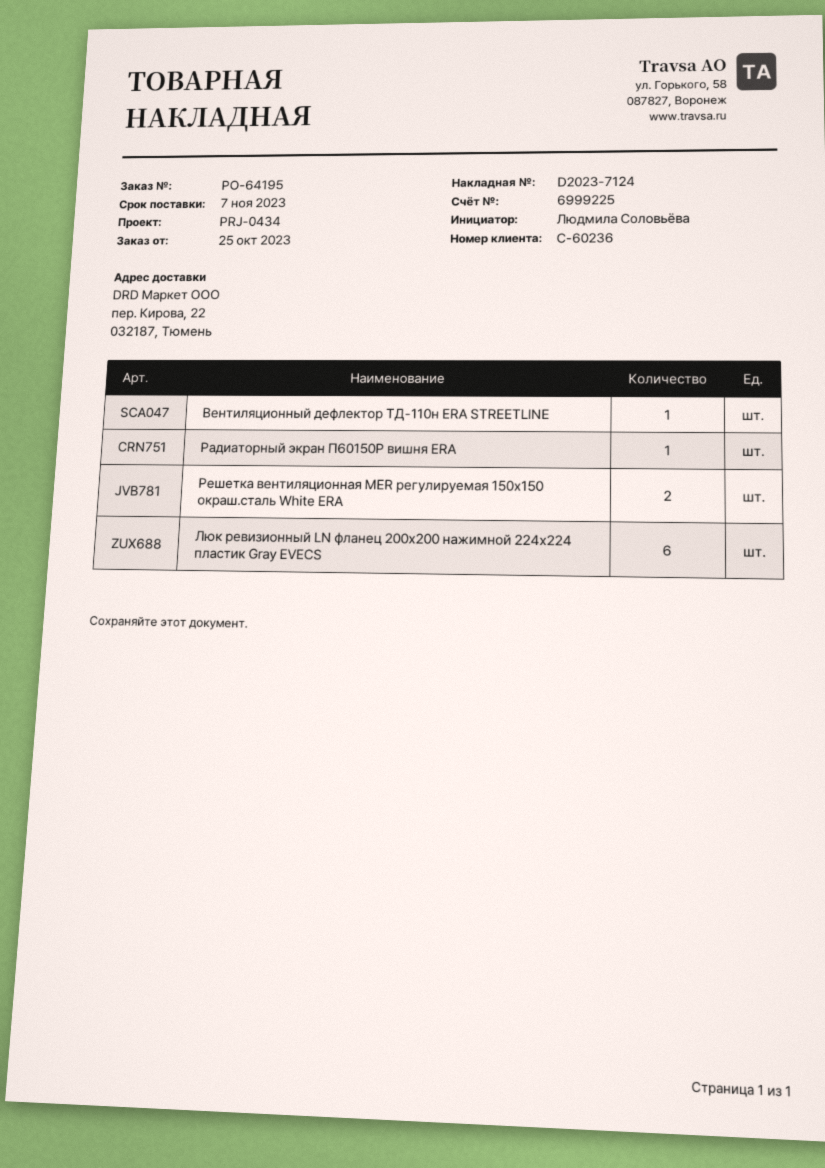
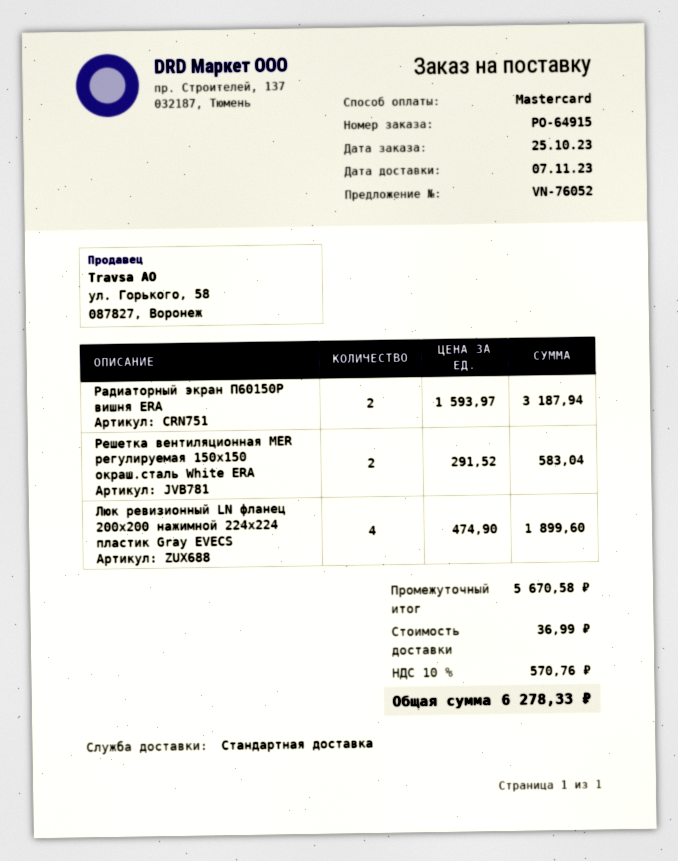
order number: PO-64195 -> PO-64915
Вентиляционный дефлектор ТД-110н ERA STREETLINE: 1 -> none
Радиаторный экран П60150Р вишня ERA: 1 -> 2
Люк ревизионный LN фланец 200x200 нажимной 224х224 пластик Gray EVECS: 6 -> 4

